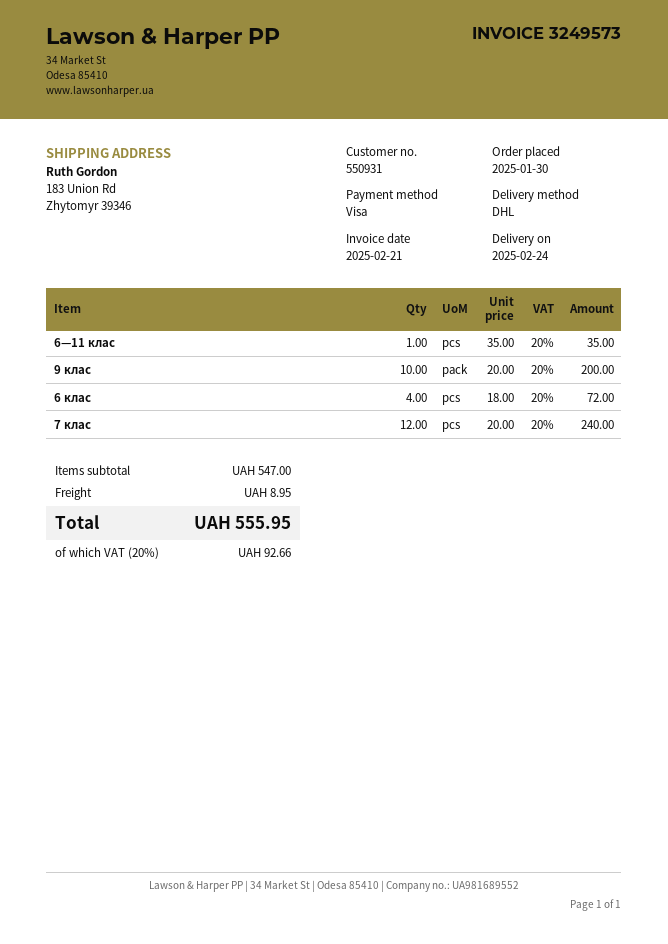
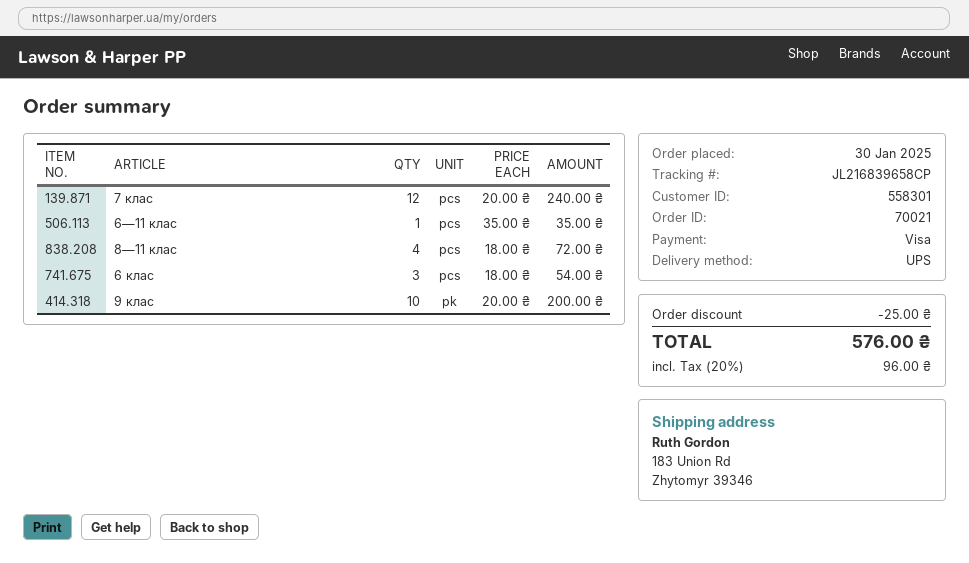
customer number: 550931 -> 558301
shipping method: DHL -> UPS
6 клас: 4 x 18.00 = 72.00 -> 3 x 18.00 = 54.00
8—11 клас: none -> 4 x 18.00 = 72.00
discount: none -> 25.00
shipping: 8.95 -> none
tax: 20% = 92.66 -> 20% = 96.00
total: 555.95 -> 576.00

